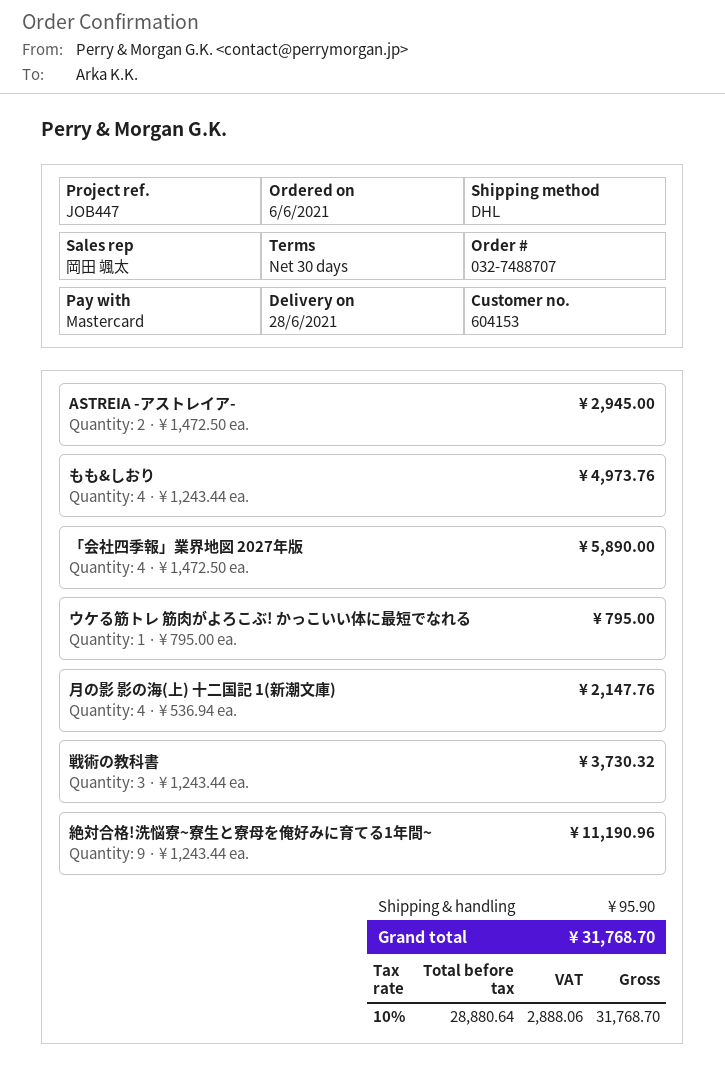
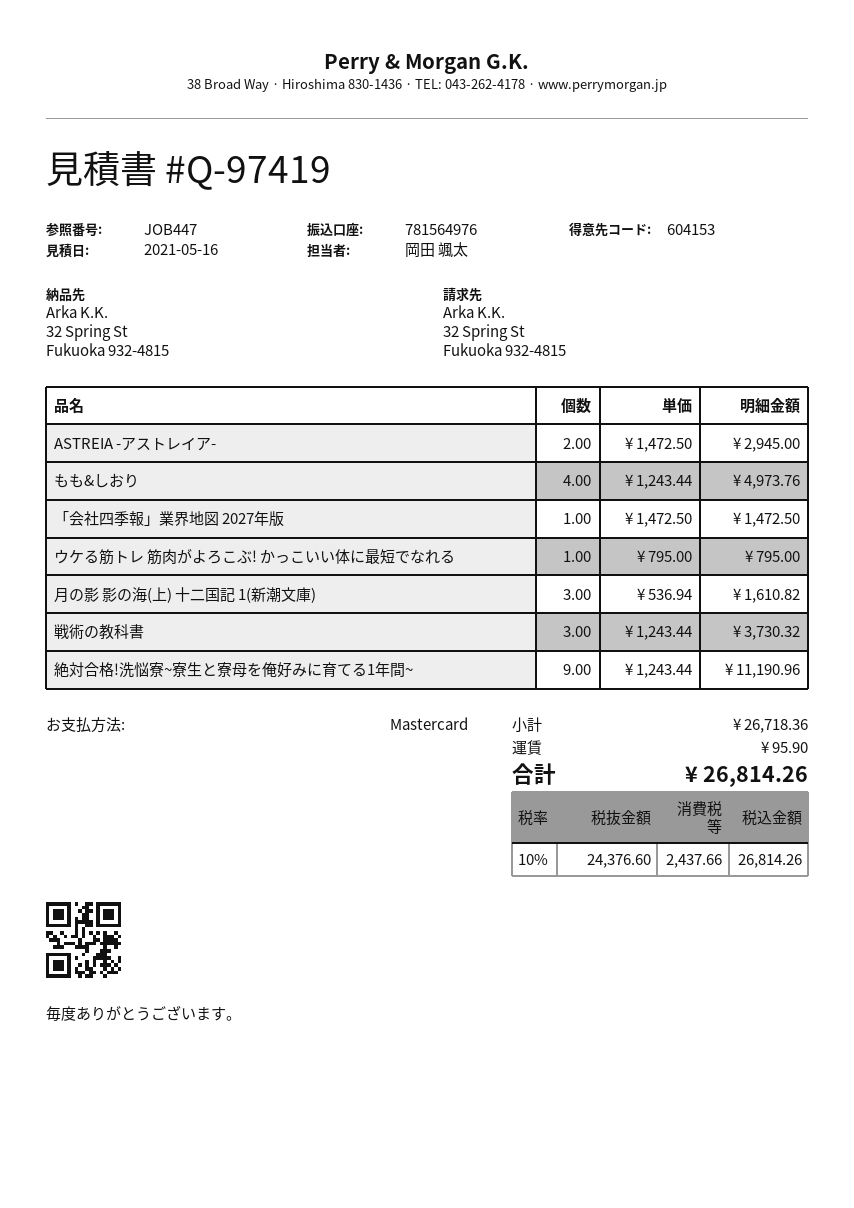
「会社四季報」業界地図 2027年版: 4 x 1472.50 = 5890.00 -> 1 x 1472.50 = 1472.50
月の影 影の海(上) 十二国記 1(新潮文庫): 4 x 536.94 = 2147.76 -> 3 x 536.94 = 1610.82
net: 28880.64 -> 24376.60
tax: 10% = 2888.06 -> 10% = 2437.66
total: 31768.70 -> 26814.26

